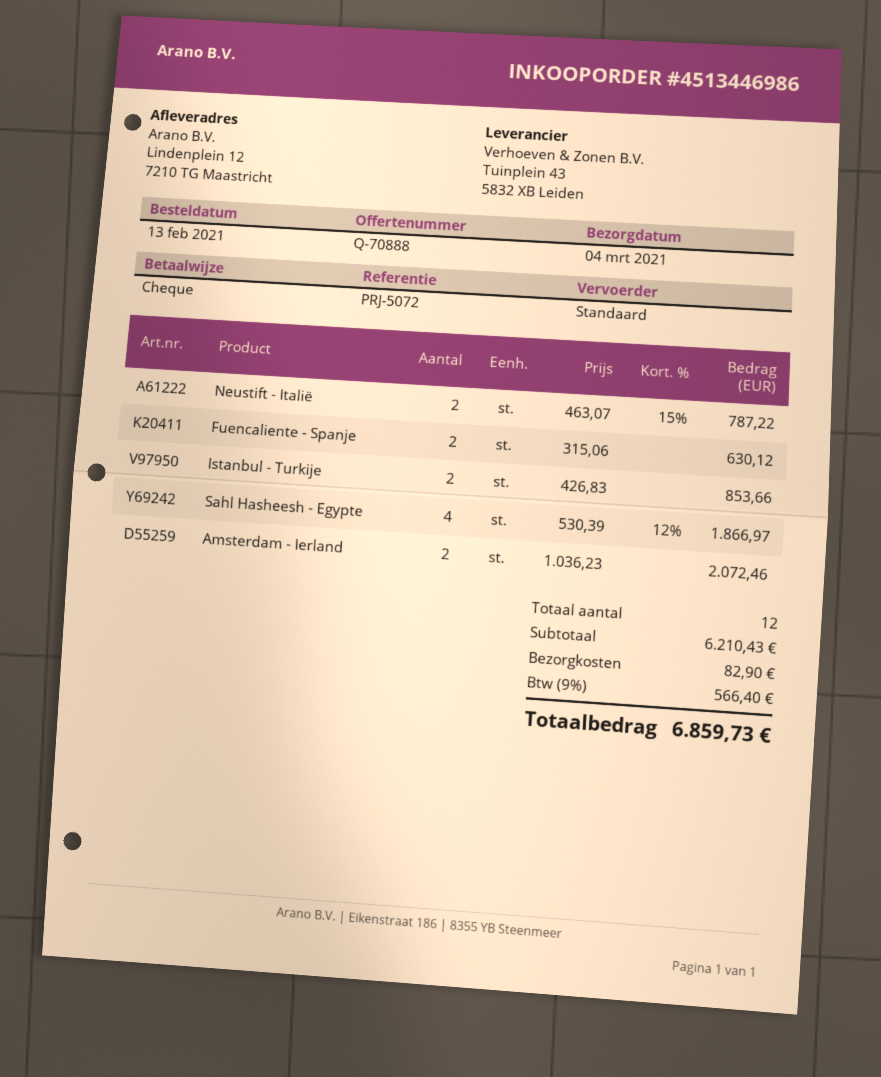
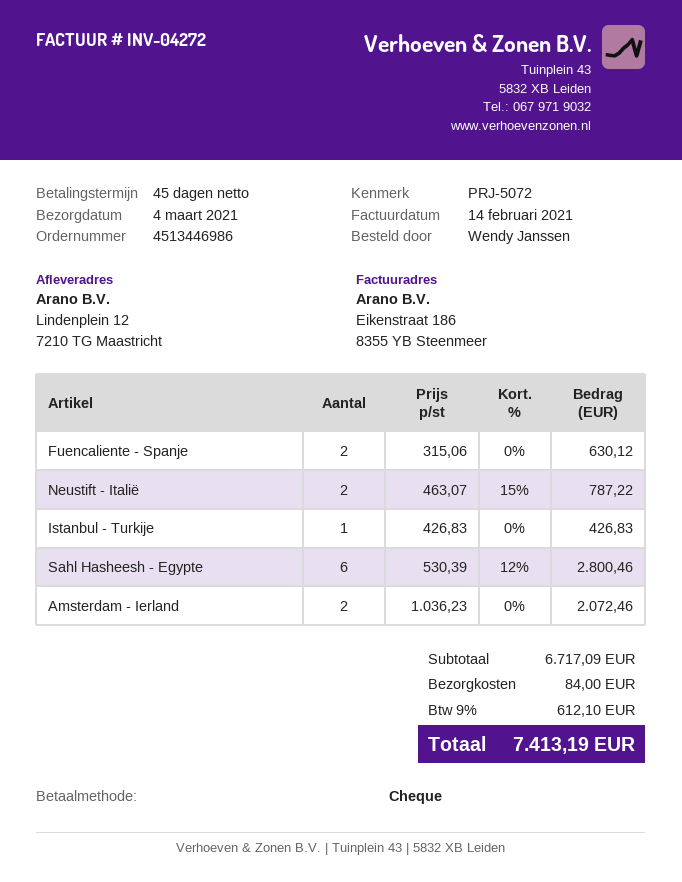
Istanbul - Turkije: 2 x 426.83 = 853.66 -> 1 x 426.83 = 426.83
Sahl Hasheesh - Egypte: 4 x 530.39 - 12% = 1866.97 -> 6 x 530.39 - 12% = 2800.46
subtotal: 6210.43 -> 6717.09
shipping: 82.90 -> 84.00
tax: 9% = 566.40 -> 9% = 612.10
total: 6859.73 -> 7413.19

